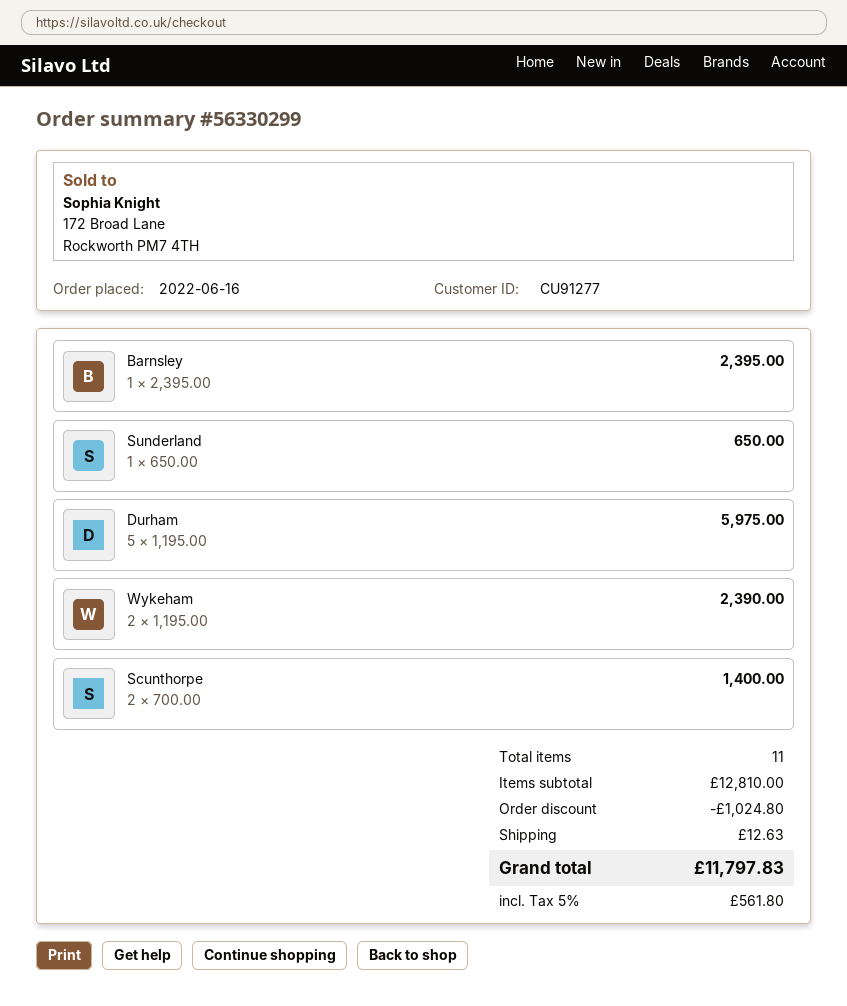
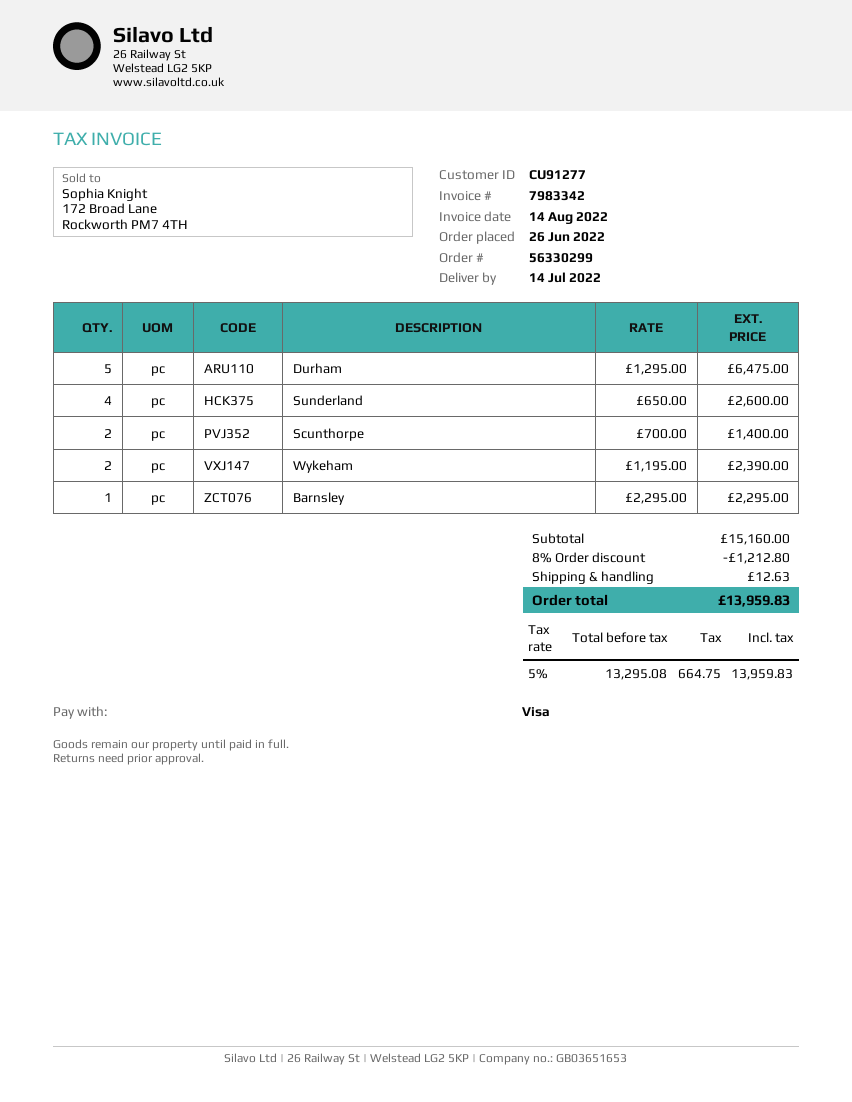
order date: 2022-06-16 -> 2022-06-26
Barnsley: 1 x 2395.00 = 2395.00 -> 1 x 2295.00 = 2295.00
Sunderland: 1 x 650.00 = 650.00 -> 4 x 650.00 = 2600.00
Durham: 5 x 1195.00 = 5975.00 -> 5 x 1295.00 = 6475.00
subtotal: 12810.00 -> 15160.00
discount: 1024.80 -> 1212.80
tax: 5% = 561.80 -> 5% = 664.75
total: 11797.83 -> 13959.83

